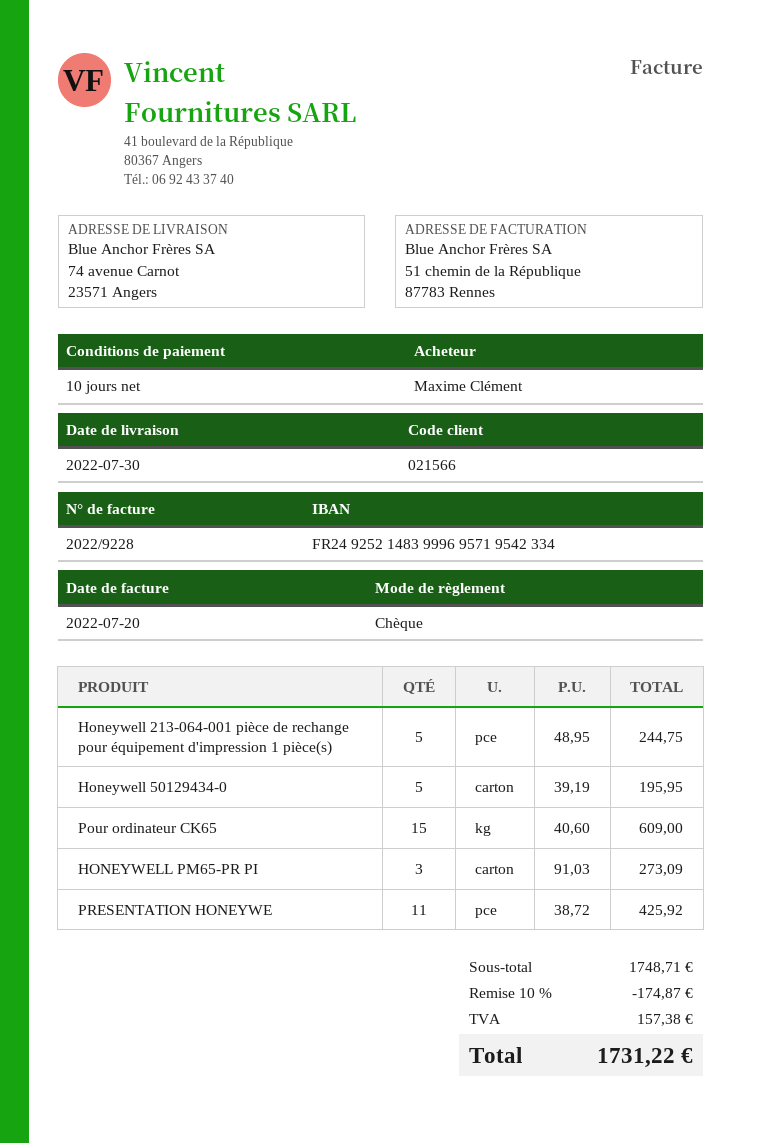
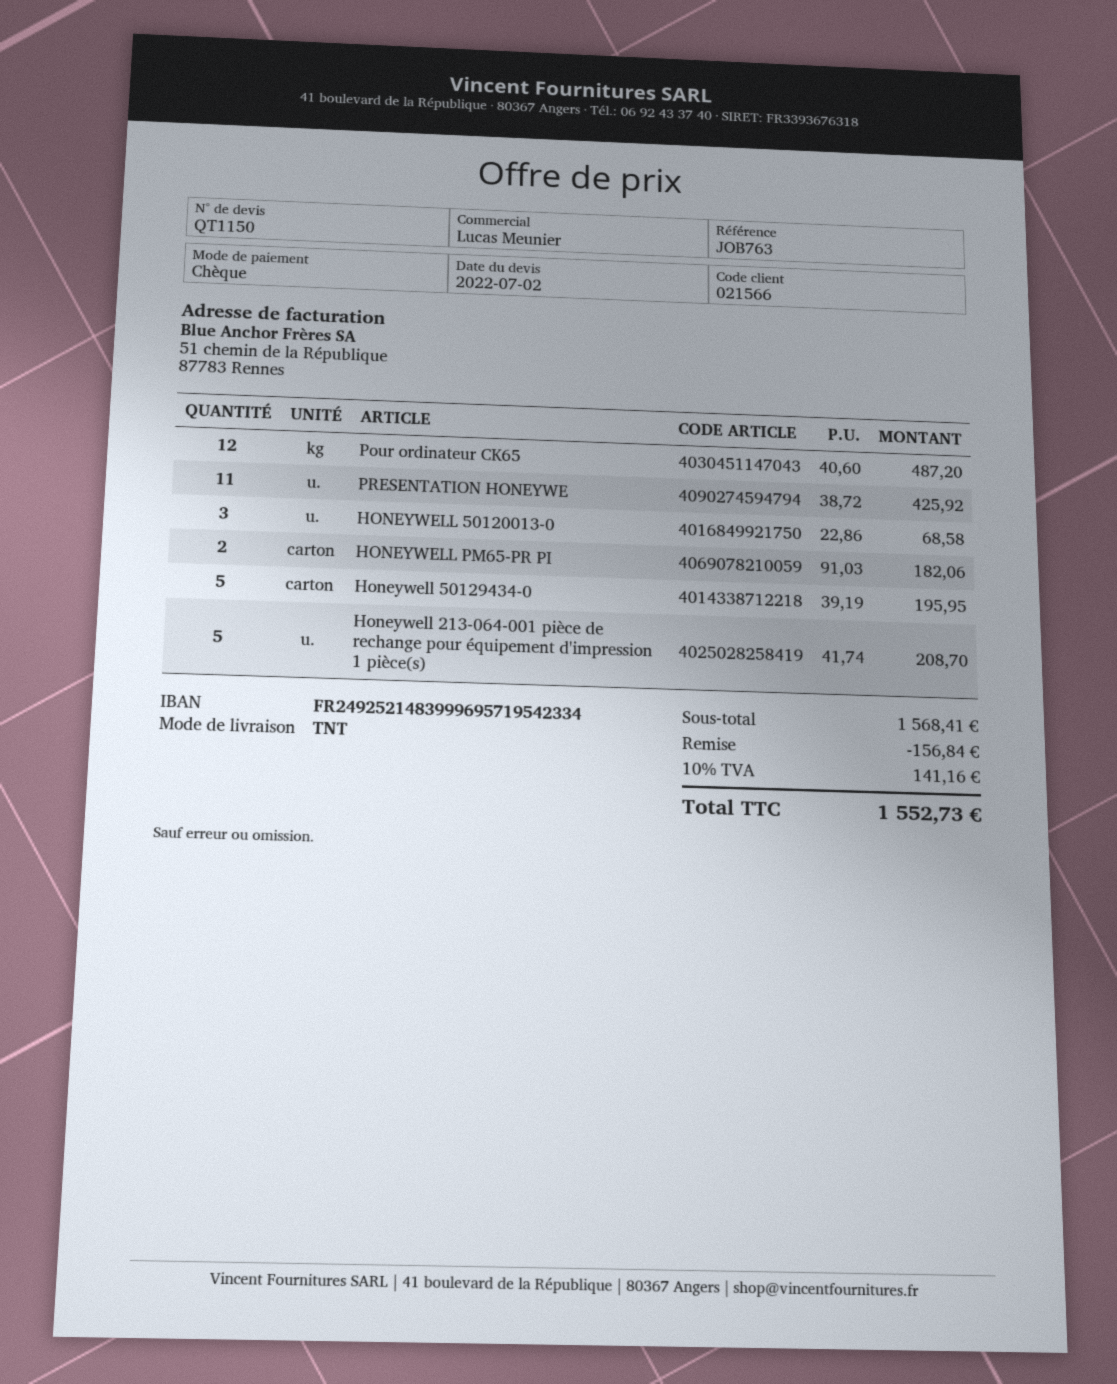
Honeywell 213-064-001 pièce de rechange pour équipement d'impression 1 pièce(s): 5 x 48.95 = 244.75 -> 5 x 41.74 = 208.70
Pour ordinateur CK65: 15 x 40.60 = 609.00 -> 12 x 40.60 = 487.20
HONEYWELL PM65-PR PI: 3 x 91.03 = 273.09 -> 2 x 91.03 = 182.06
HONEYWELL 50120013-0: none -> 3 x 22.86 = 68.58
subtotal: 1748.71 -> 1568.41
discount: 174.87 -> 156.84
tax: 157.38 -> 141.16
total: 1731.22 -> 1552.73

